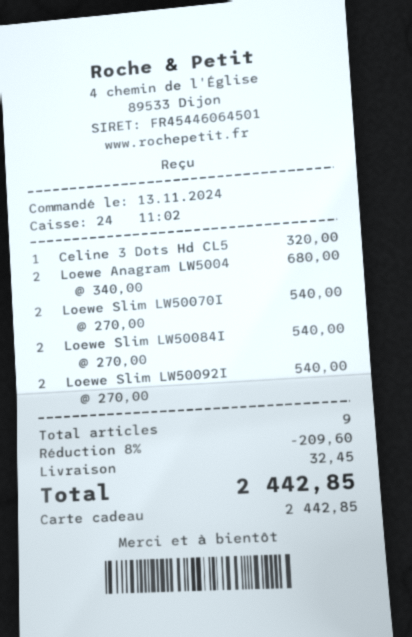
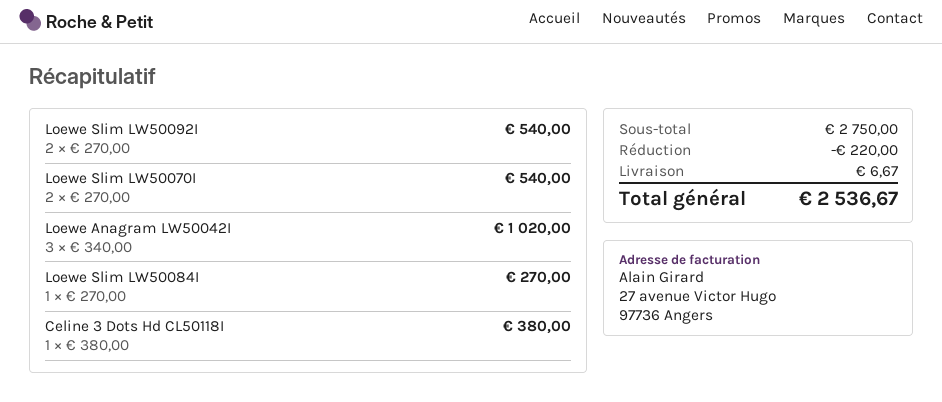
Celine 3 Dots Hd CL5: 1 x 320.00 = 320.00 -> 1 x 380.00 = 380.00
Loewe Anagram LW5004: 2 x 340.00 = 680.00 -> 3 x 340.00 = 1020.00
Loewe Slim LW50084I: 2 x 270.00 = 540.00 -> 1 x 270.00 = 270.00
discount: 209.60 -> 220.00
shipping: 32.45 -> 6.67
total: 2442.85 -> 2536.67

